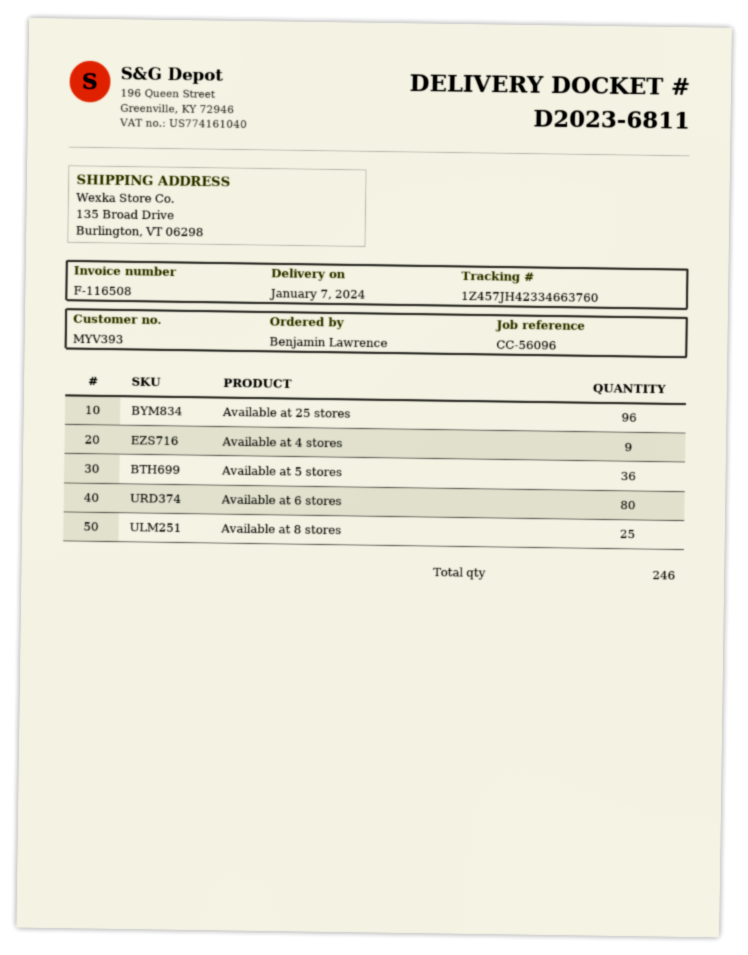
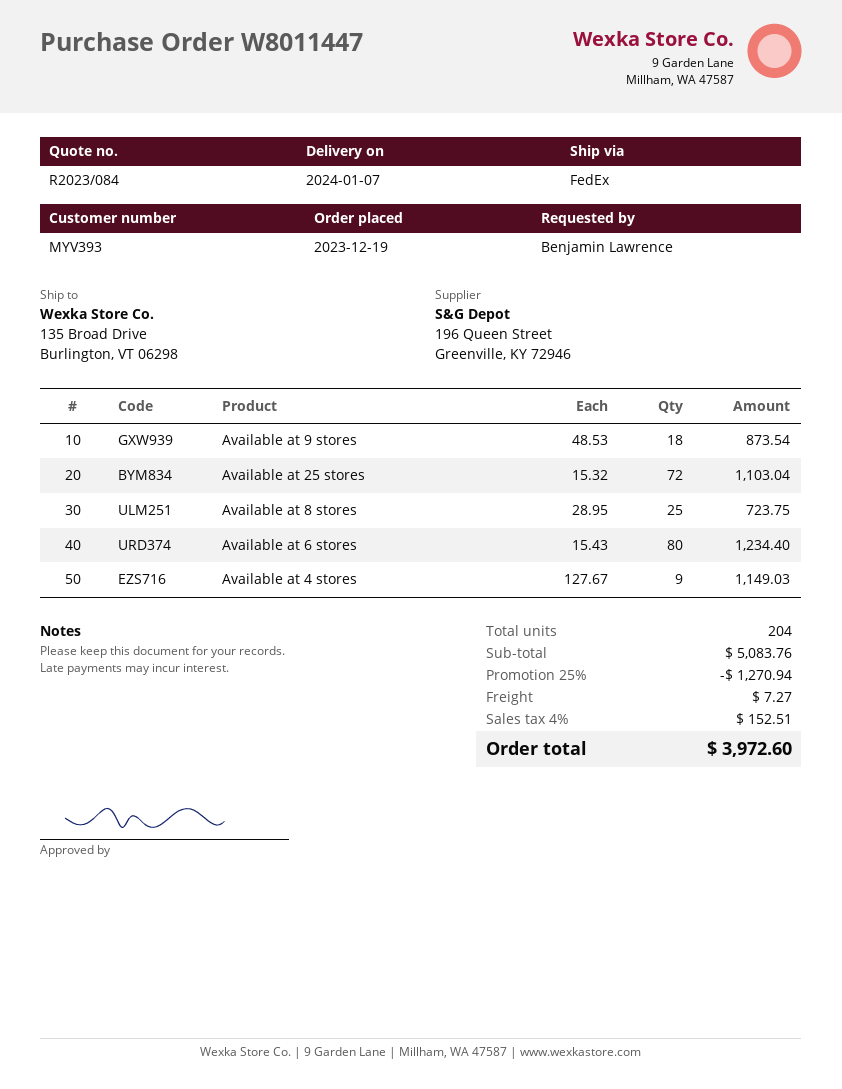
Available at 25 stores: 96 -> 72
Available at 5 stores: 36 -> none
Available at 9 stores: none -> 18
total quantity: 246 -> 204

